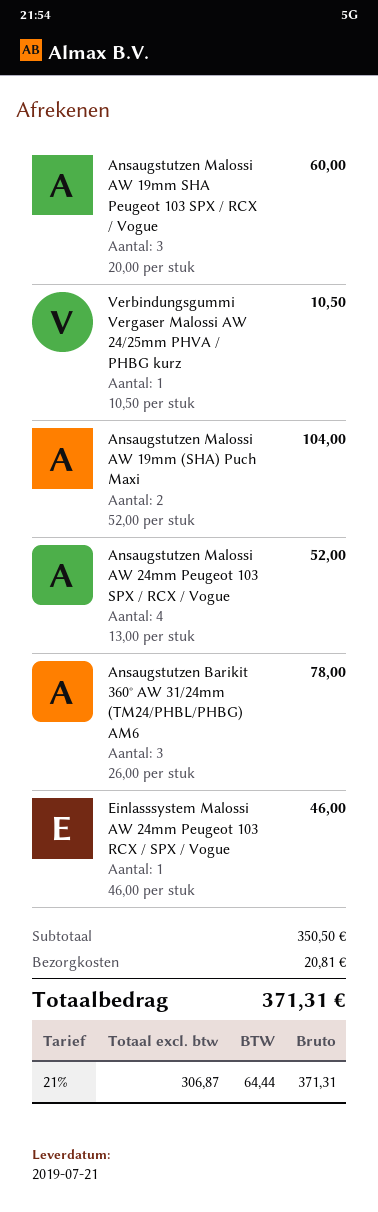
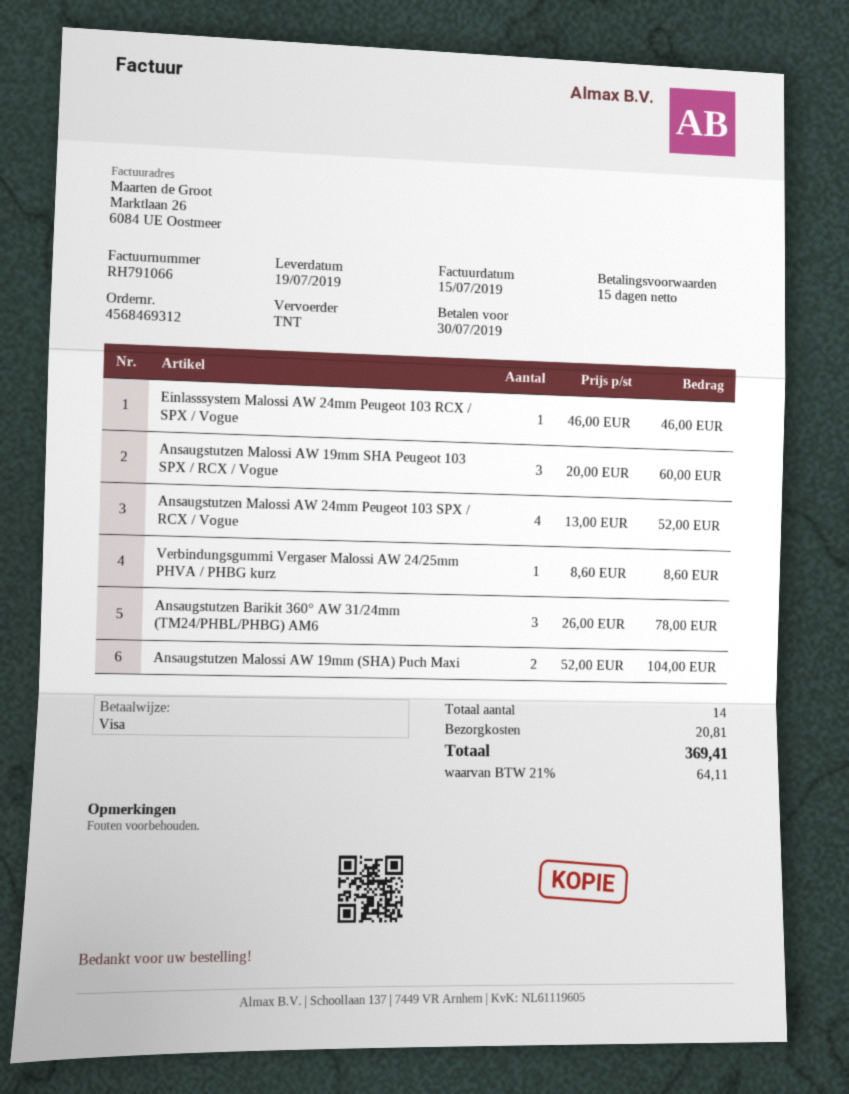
delivery date: 2019-07-21 -> 2019-07-19
Verbindungsgummi Vergaser Malossi AW 24/25mm PHVA / PHBG kurz: 1 x 10.50 = 10.50 -> 1 x 8.60 = 8.60
tax: 21% = 64.44 -> 21% = 64.11
total: 371.31 -> 369.41

